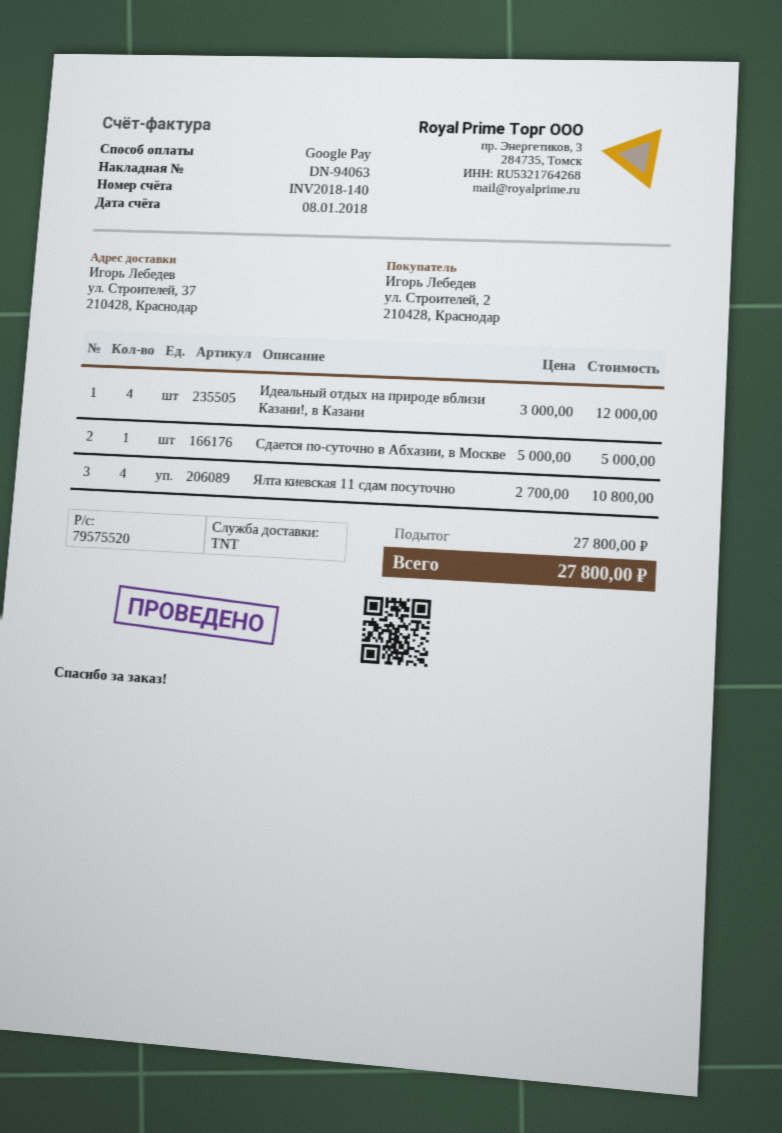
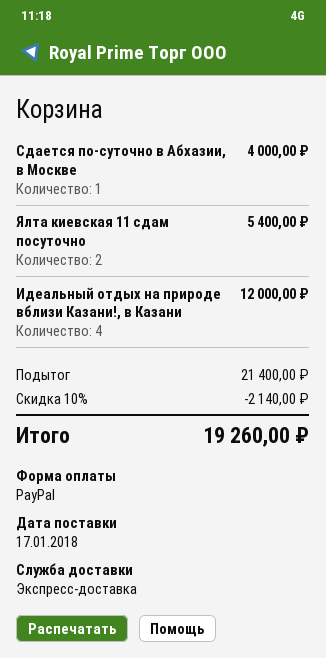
payment method: Google Pay -> PayPal
shipping method: TNT -> express
Сдается по-суточно в Абхазии, в Москве: 1 for 5000.00 -> 1 for 4000.00
Ялта киевская 11 сдам посуточно: 4 for 10800.00 -> 2 for 5400.00
subtotal: 27800.00 -> 21400.00
discount: none -> 10% = 2140.00
total: 27800.00 -> 19260.00

